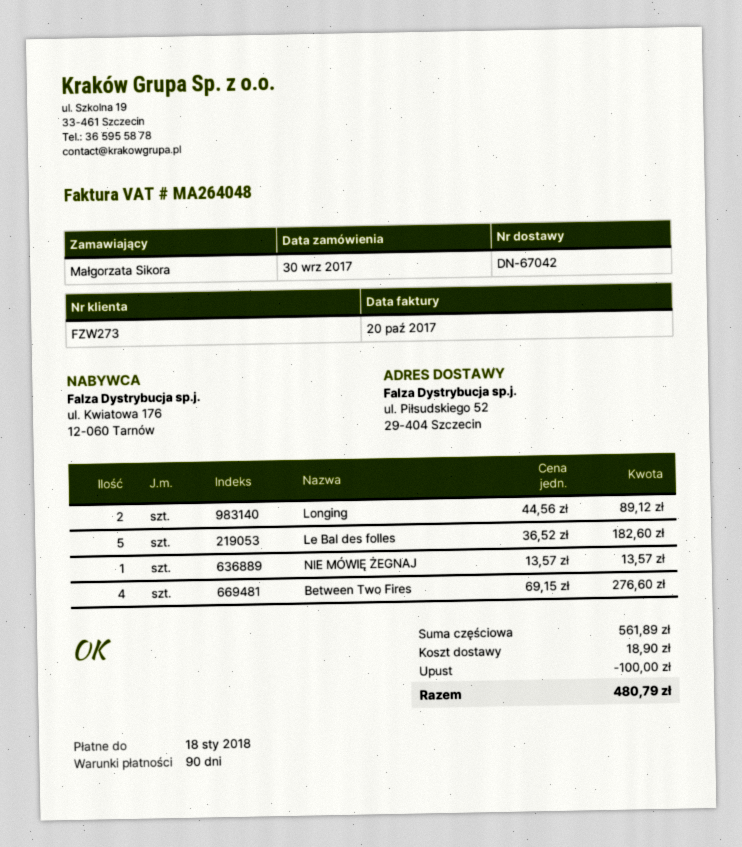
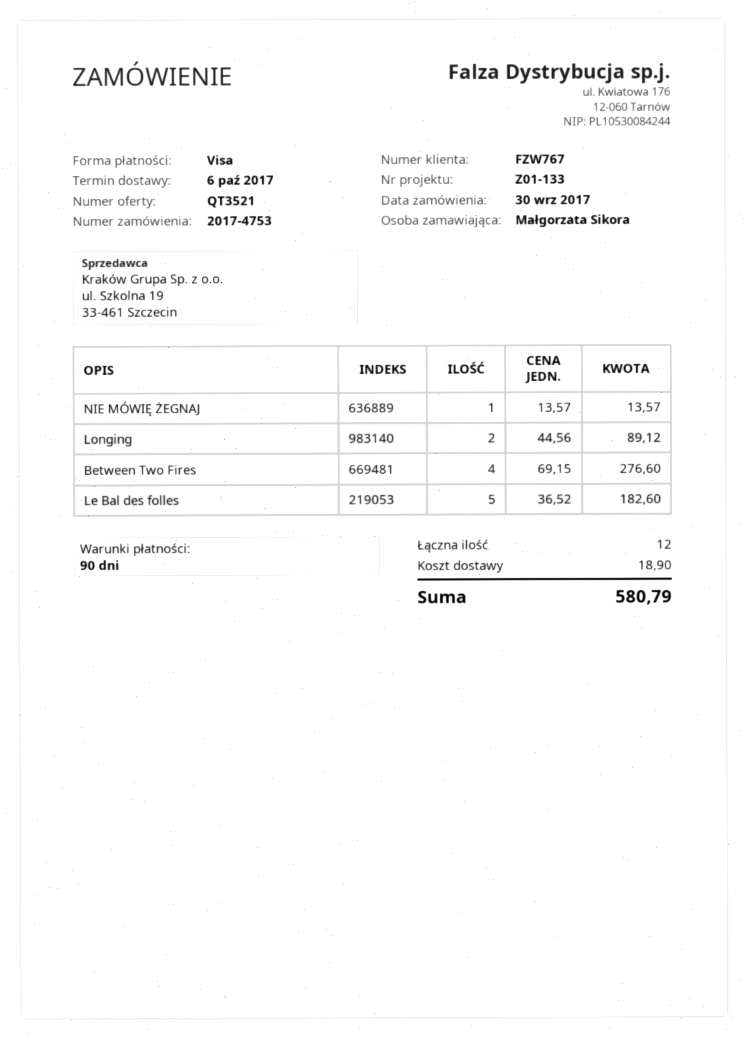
customer number: FZW273 -> FZW767
discount: 100.00 -> none
total: 480.79 -> 580.79

